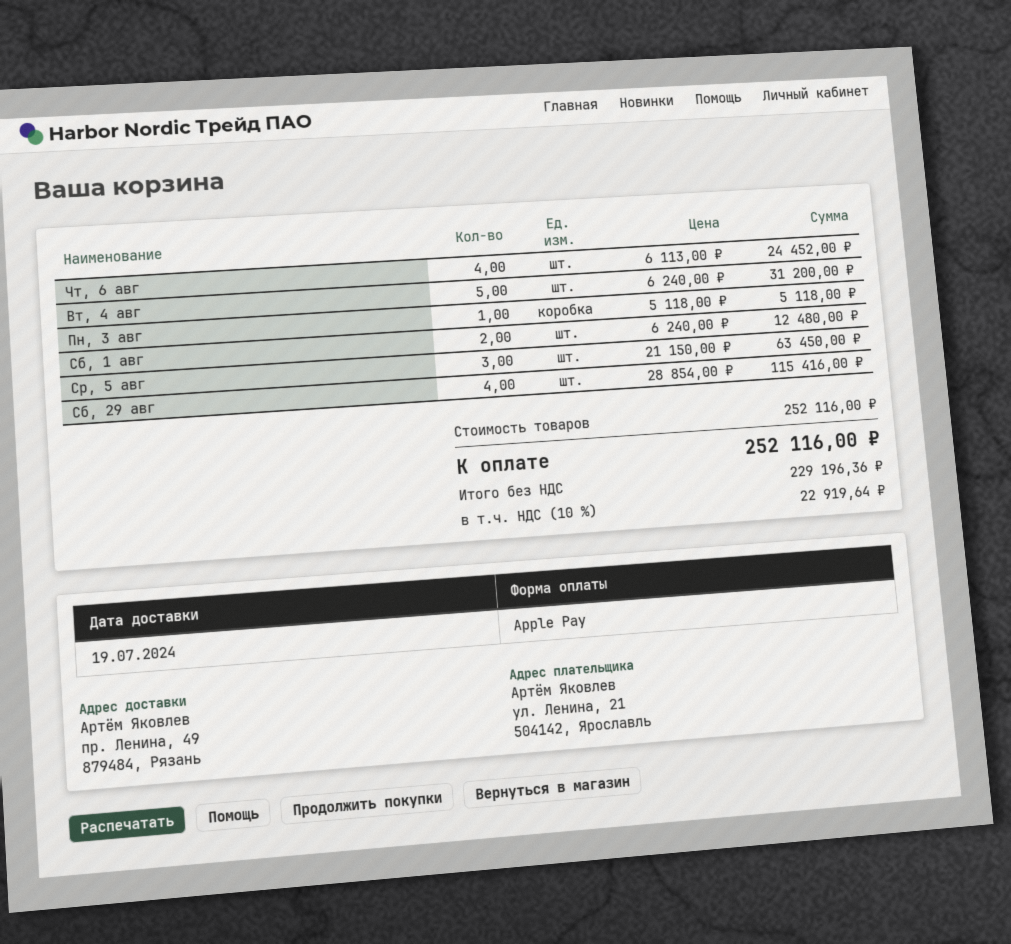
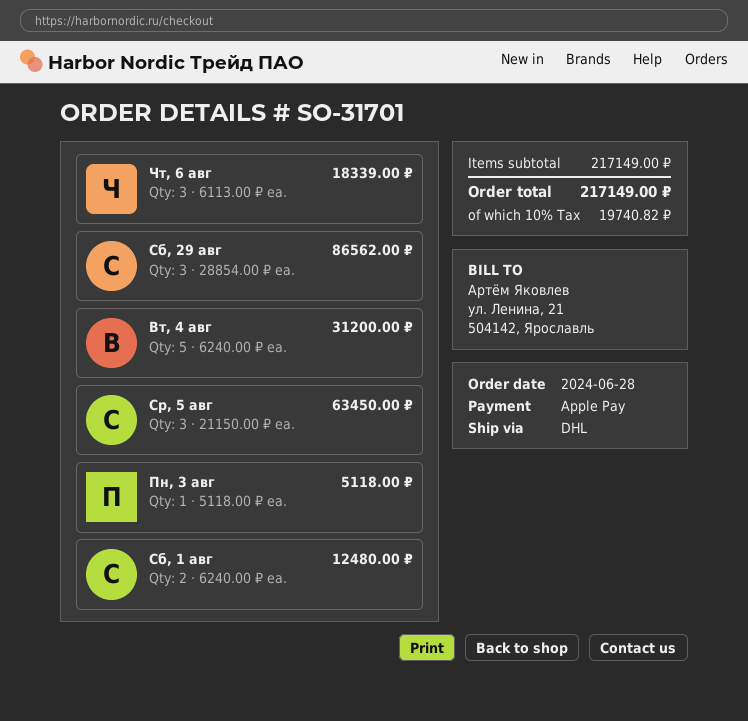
Чт, 6 авг: 4 x 6113.00 = 24452.00 -> 3 x 6113.00 = 18339.00
Сб, 29 авг: 4 x 28854.00 = 115416.00 -> 3 x 28854.00 = 86562.00
subtotal: 252116.00 -> 217149.00
tax: 10% = 22919.64 -> 10% = 19740.82
total: 252116.00 -> 217149.00

